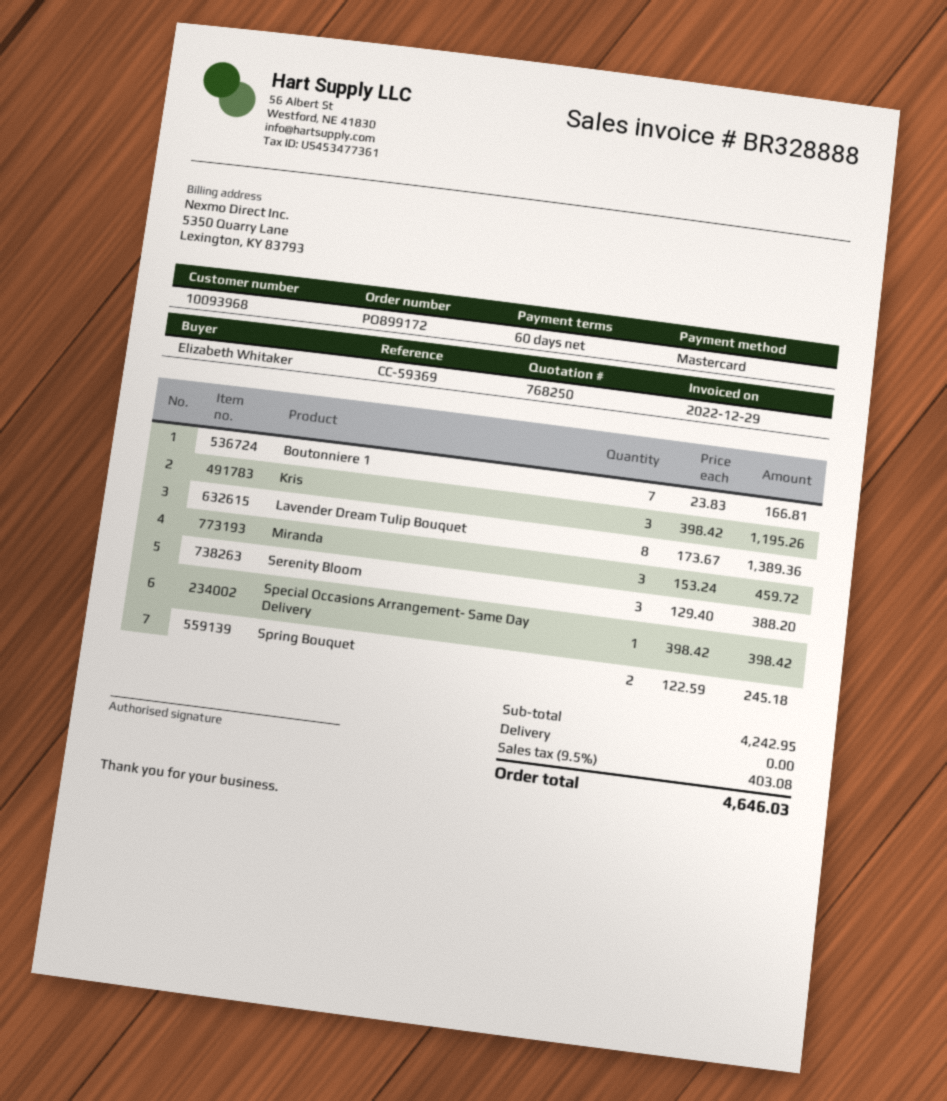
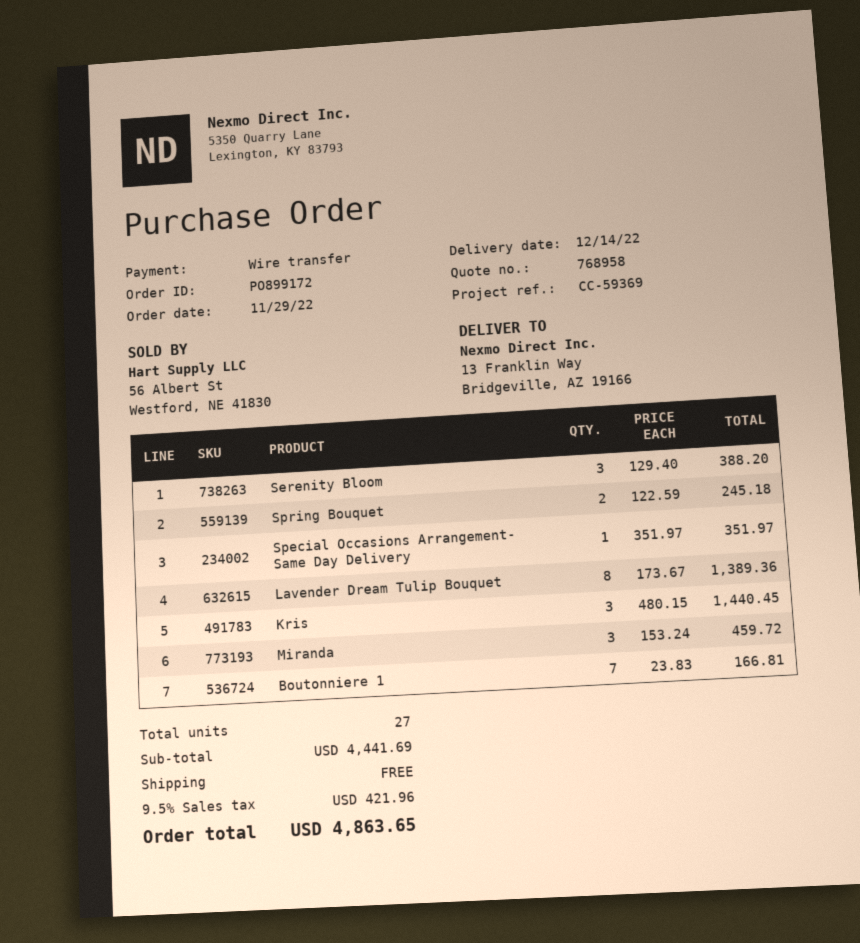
quote number: 768250 -> 768958
payment method: Mastercard -> bank transfer
Kris: 3 x 398.42 = 1195.26 -> 3 x 480.15 = 1440.45
Special Occasions Arrangement- Same Day Delivery: 1 x 398.42 = 398.42 -> 1 x 351.97 = 351.97
subtotal: 4242.95 -> 4441.69
tax: 9.5% = 403.08 -> 9.5% = 421.96
total: 4646.03 -> 4863.65

